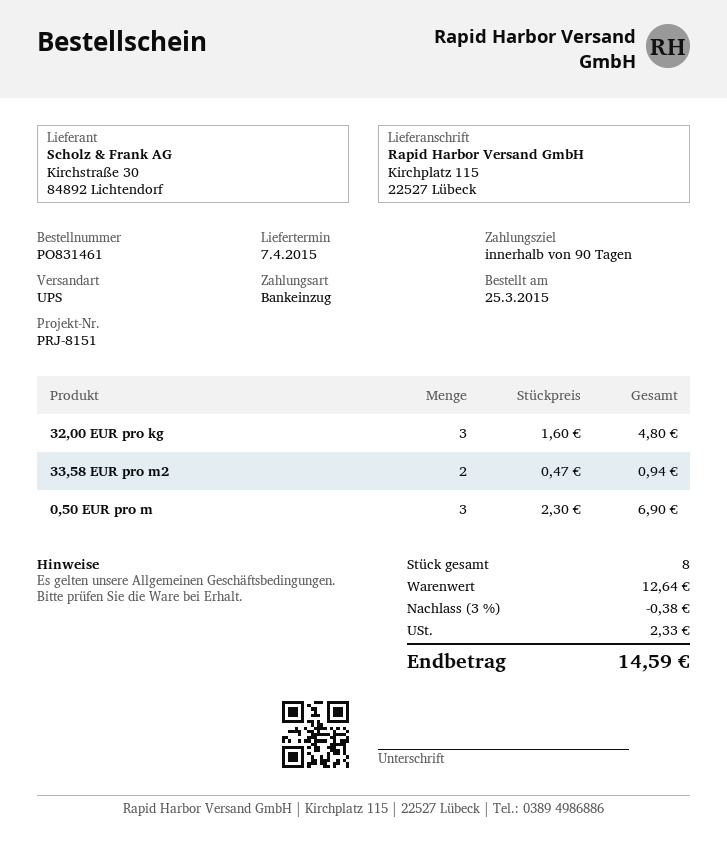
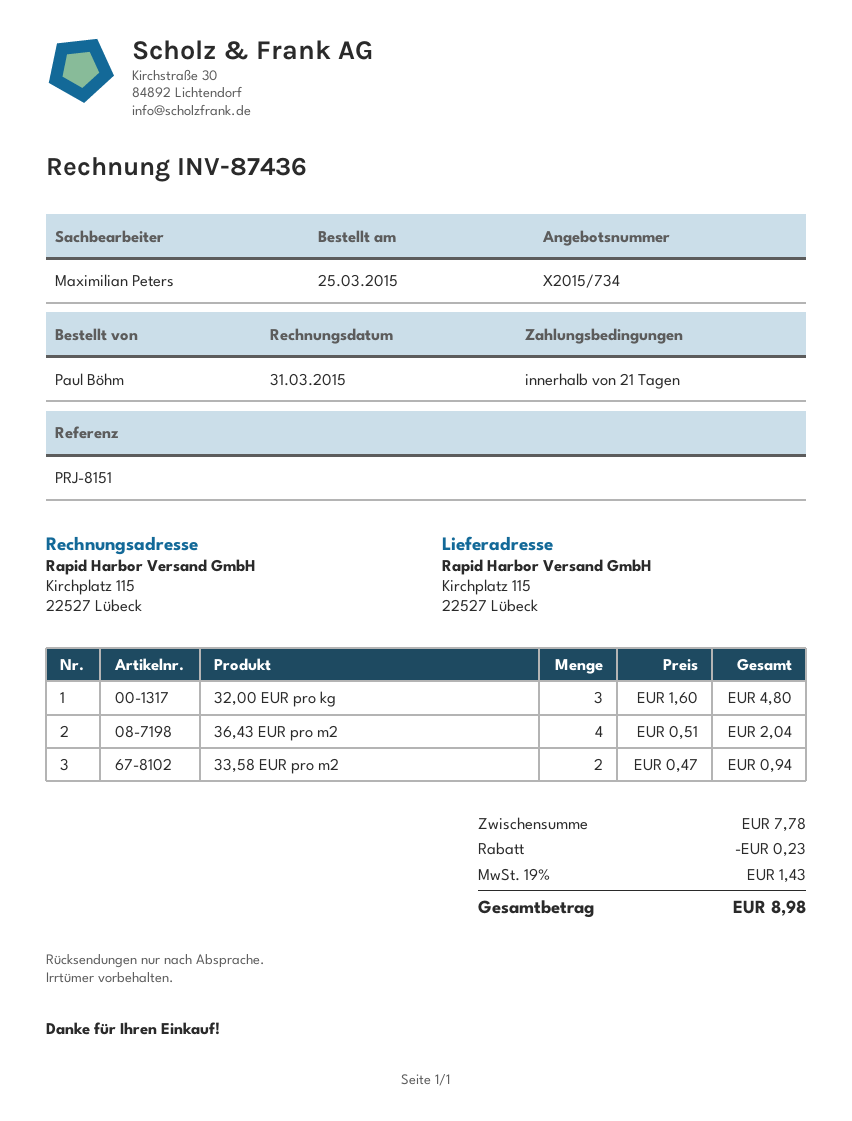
payment terms: 90 days -> 21 days
0,50 EUR pro m: 3 x 2.30 = 6.90 -> none
36,43 EUR pro m2: none -> 4 x 0.51 = 2.04
subtotal: 12.64 -> 7.78
discount: 0.38 -> 0.23
tax: 2.33 -> 1.43
total: 14.59 -> 8.98

